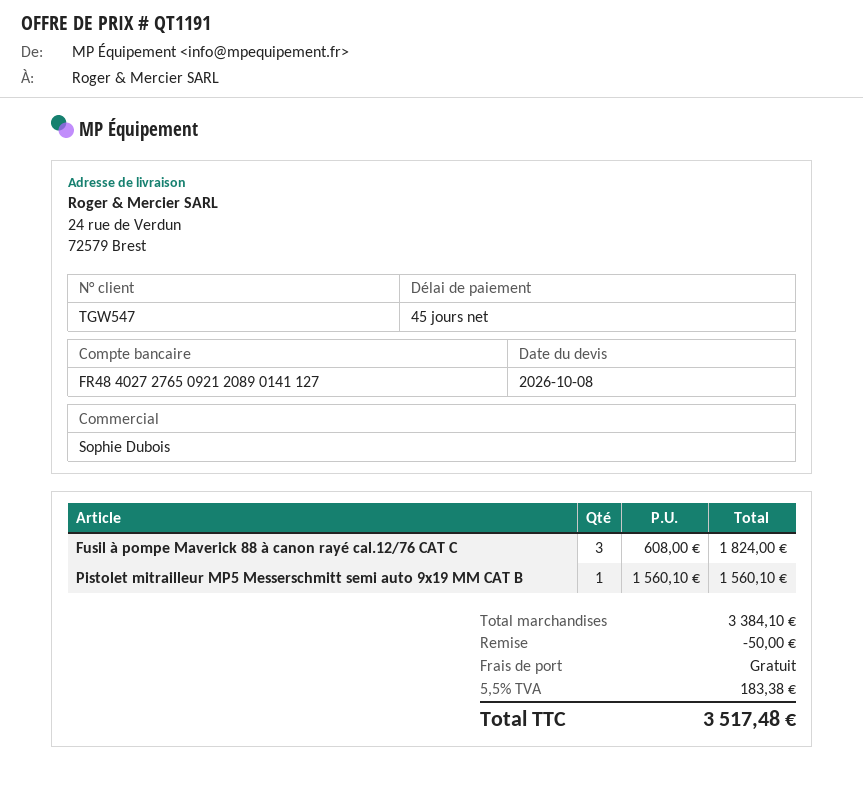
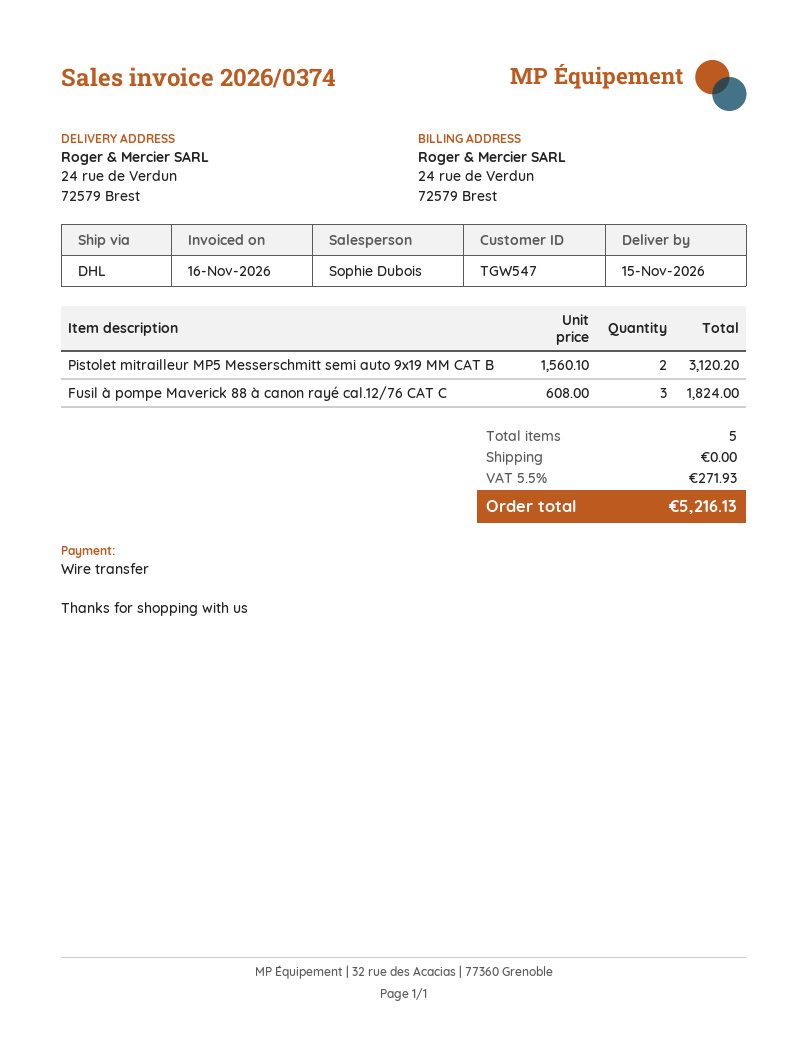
Pistolet mitrailleur MP5 Messerschmitt semi auto 9x19 MM CAT B: 1 x 1560.10 = 1560.10 -> 2 x 1560.10 = 3120.20
discount: 50.00 -> none
tax: 5.5% = 183.38 -> 5.5% = 271.93
total: 3517.48 -> 5216.13

